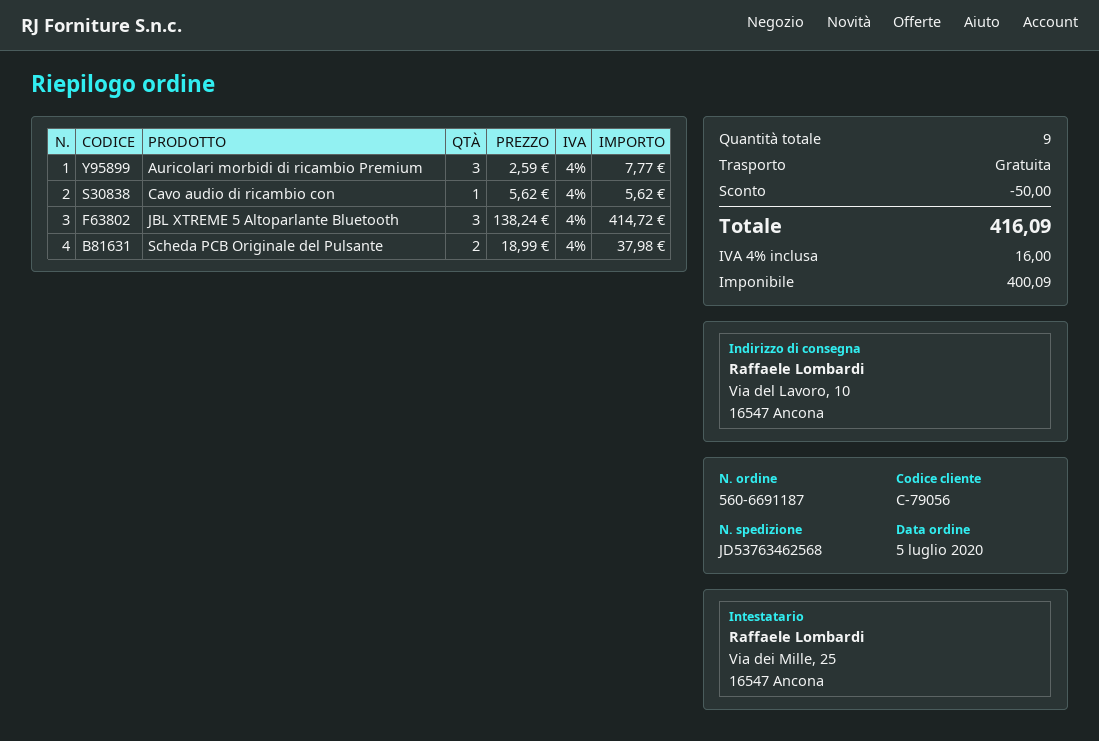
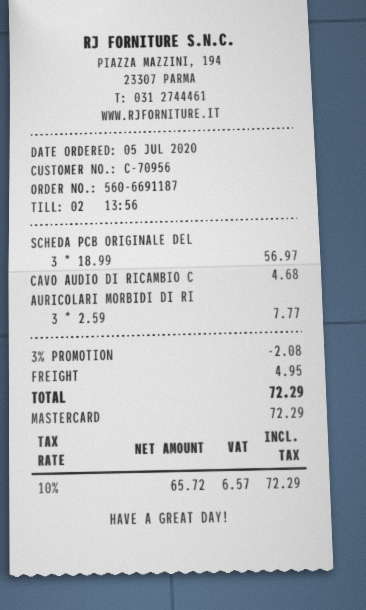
customer number: C-79056 -> C-70956
Cavo audio di ricambio con: 1 x 5.62 = 5.62 -> 1 x 4.68 = 4.68
JBL XTREME 5 Altoparlante Bluetooth: 3 x 138.24 = 414.72 -> none
Scheda PCB Originale del Pulsante: 2 x 18.99 = 37.98 -> 3 x 18.99 = 56.97
discount: 50.00 -> 2.08
shipping: 0.00 -> 4.95
net: 400.09 -> 65.72
tax: 4% = 16.00 -> 10% = 6.57
total: 416.09 -> 72.29

